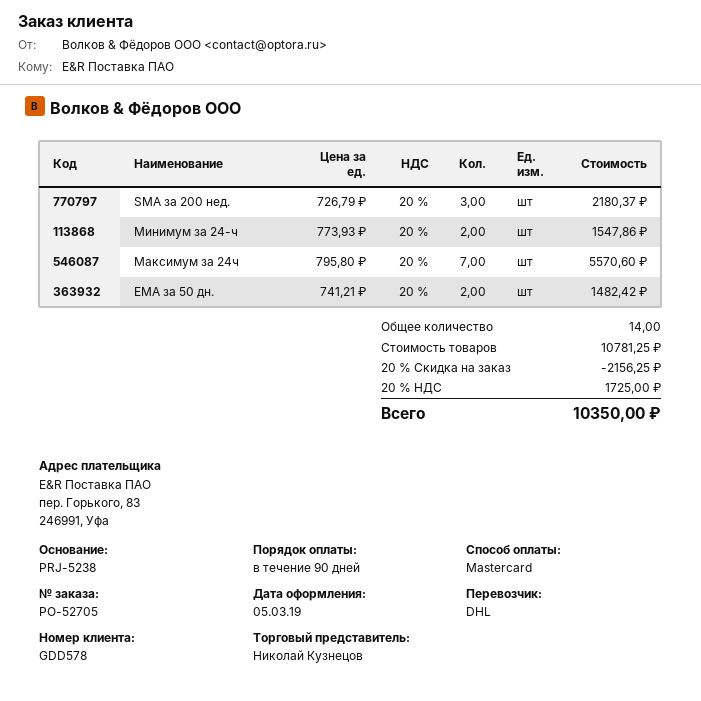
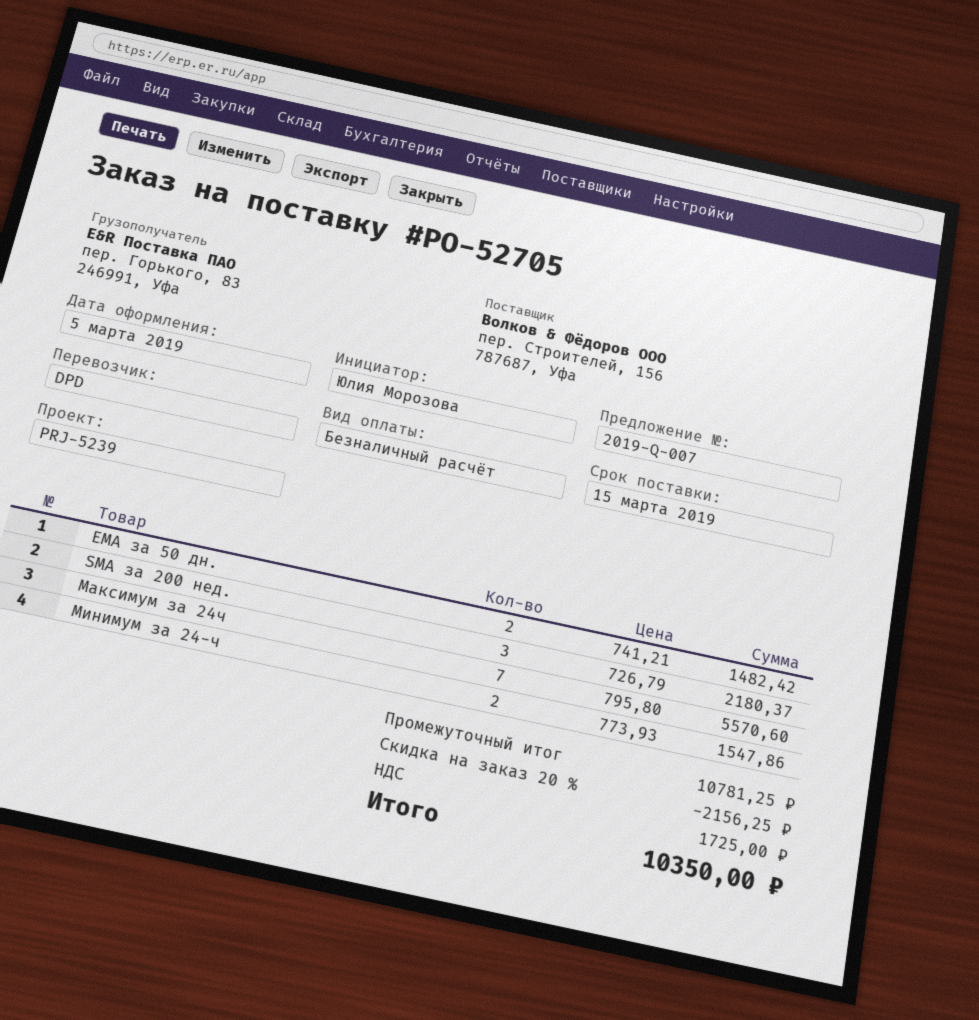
reference: PRJ-5238 -> PRJ-5239
payment method: Mastercard -> bank transfer
shipping method: DHL -> DPD

